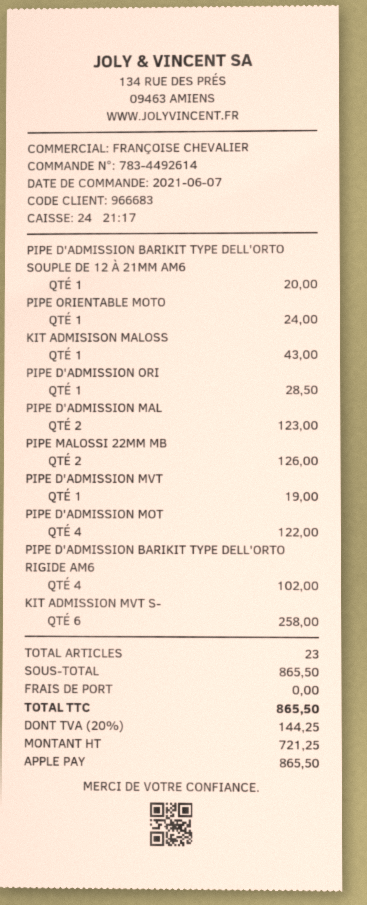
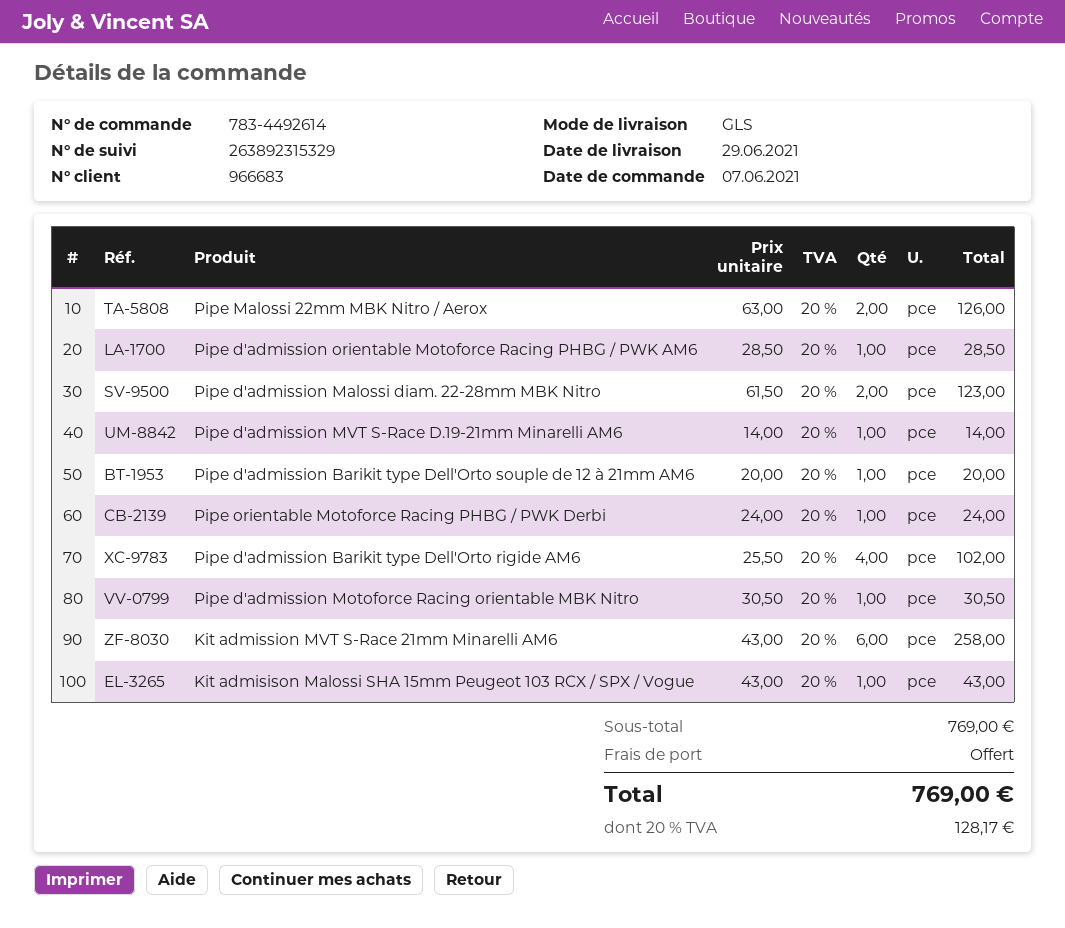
PIPE D'ADMISSION MVT: 1 for 19.00 -> 1 for 14.00
PIPE D'ADMISSION MOT: 4 for 122.00 -> 1 for 30.50
subtotal: 865.50 -> 769.00
tax: 20% = 144.25 -> 20% = 128.17
total: 865.50 -> 769.00

